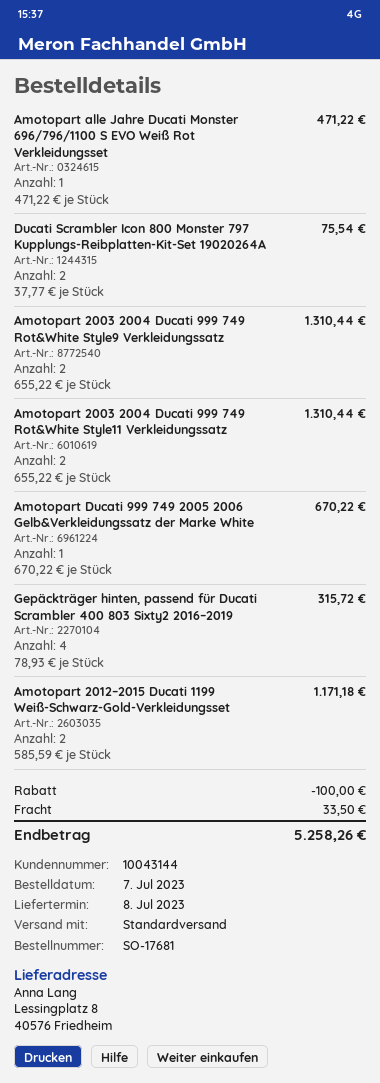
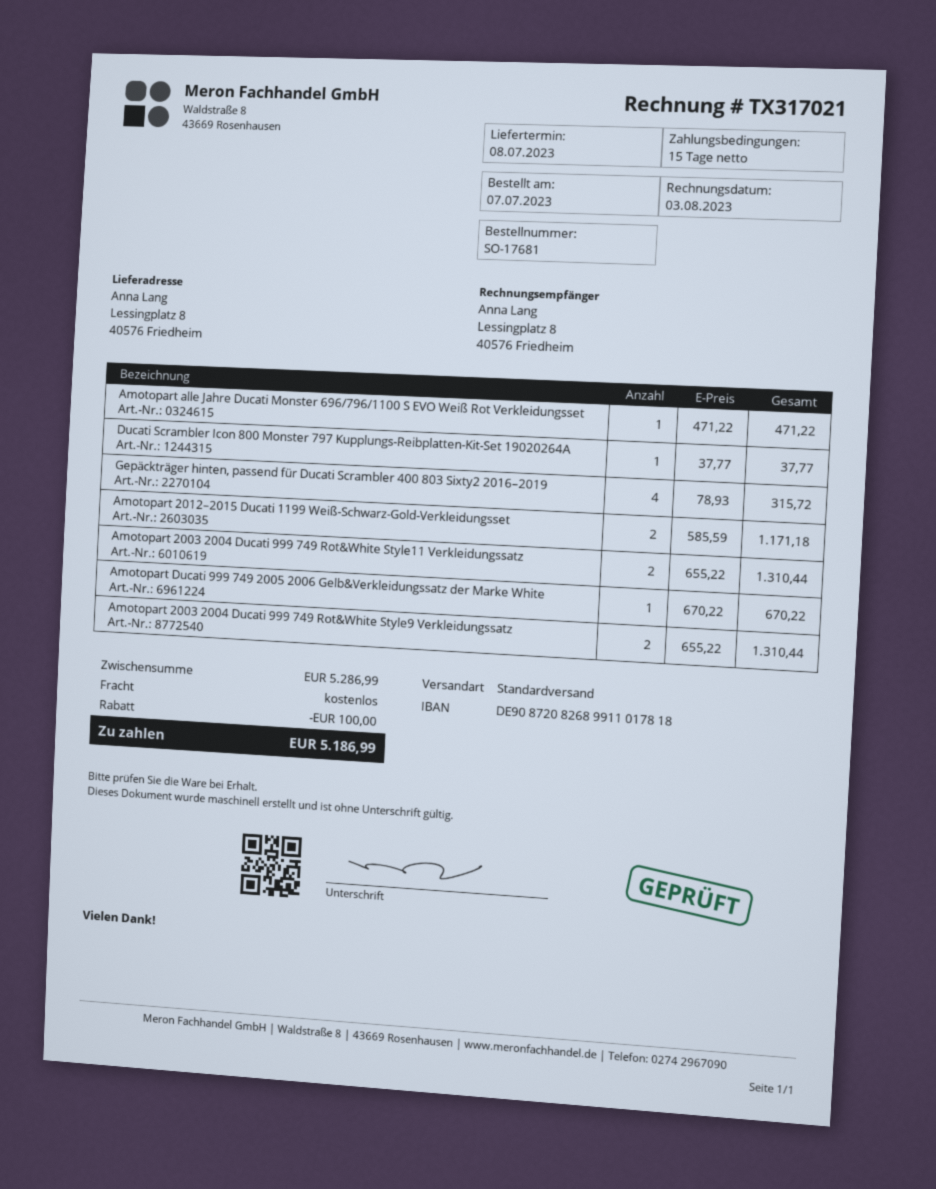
Ducati Scrambler Icon 800 Monster 797 Kupplungs-Reibplatten-Kit-Set 19020264A: 2 x 37.77 = 75.54 -> 1 x 37.77 = 37.77
shipping: 33.50 -> 0.00
total: 5258.26 -> 5186.99

